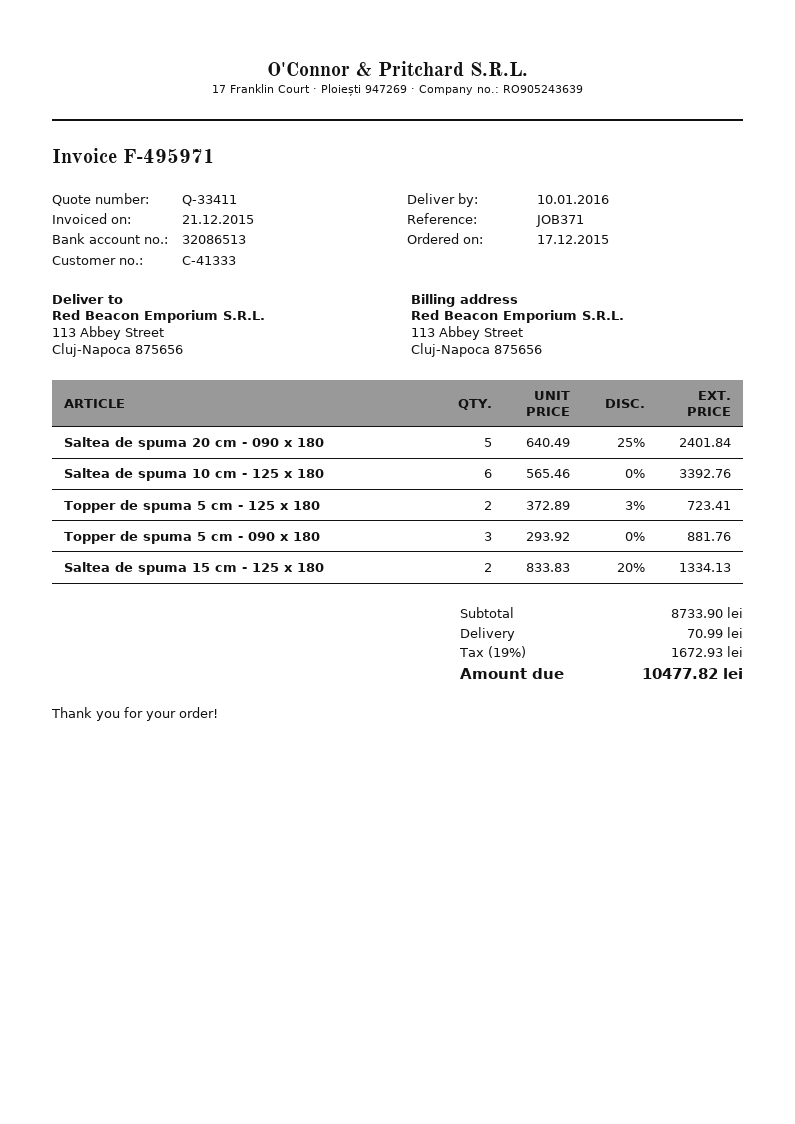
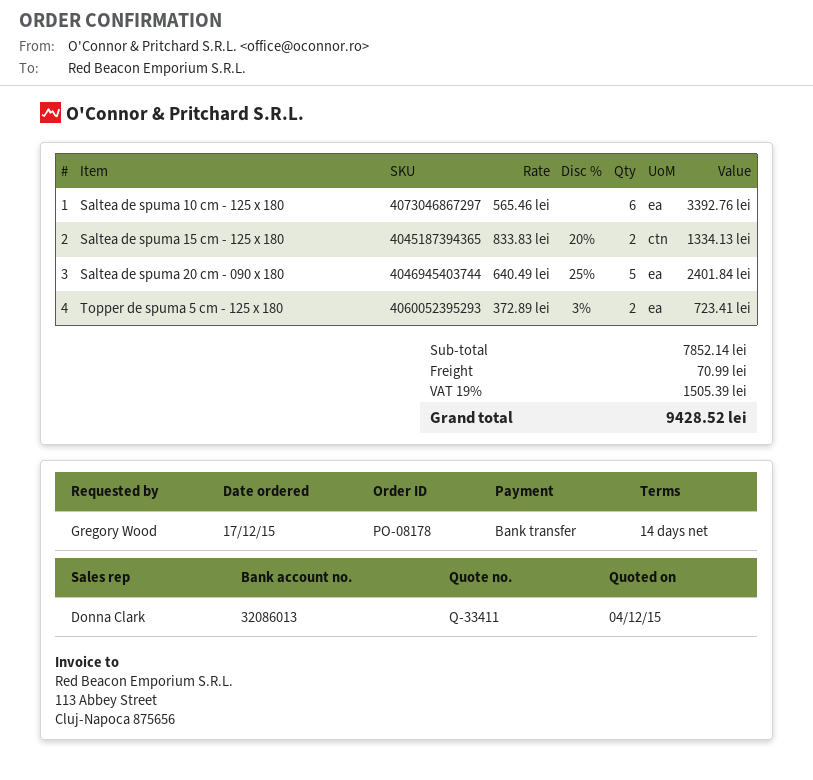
bank account: 32086513 -> 32086013
Topper de spuma 5 cm - 090 x 180: 3 x 293.92 = 881.76 -> none
subtotal: 8733.90 -> 7852.14
tax: 19% = 1672.93 -> 19% = 1505.39
total: 10477.82 -> 9428.52

